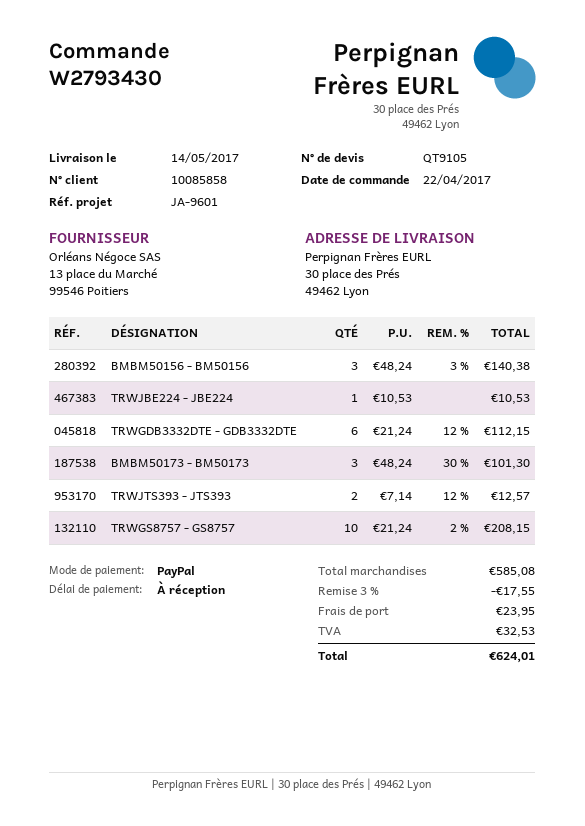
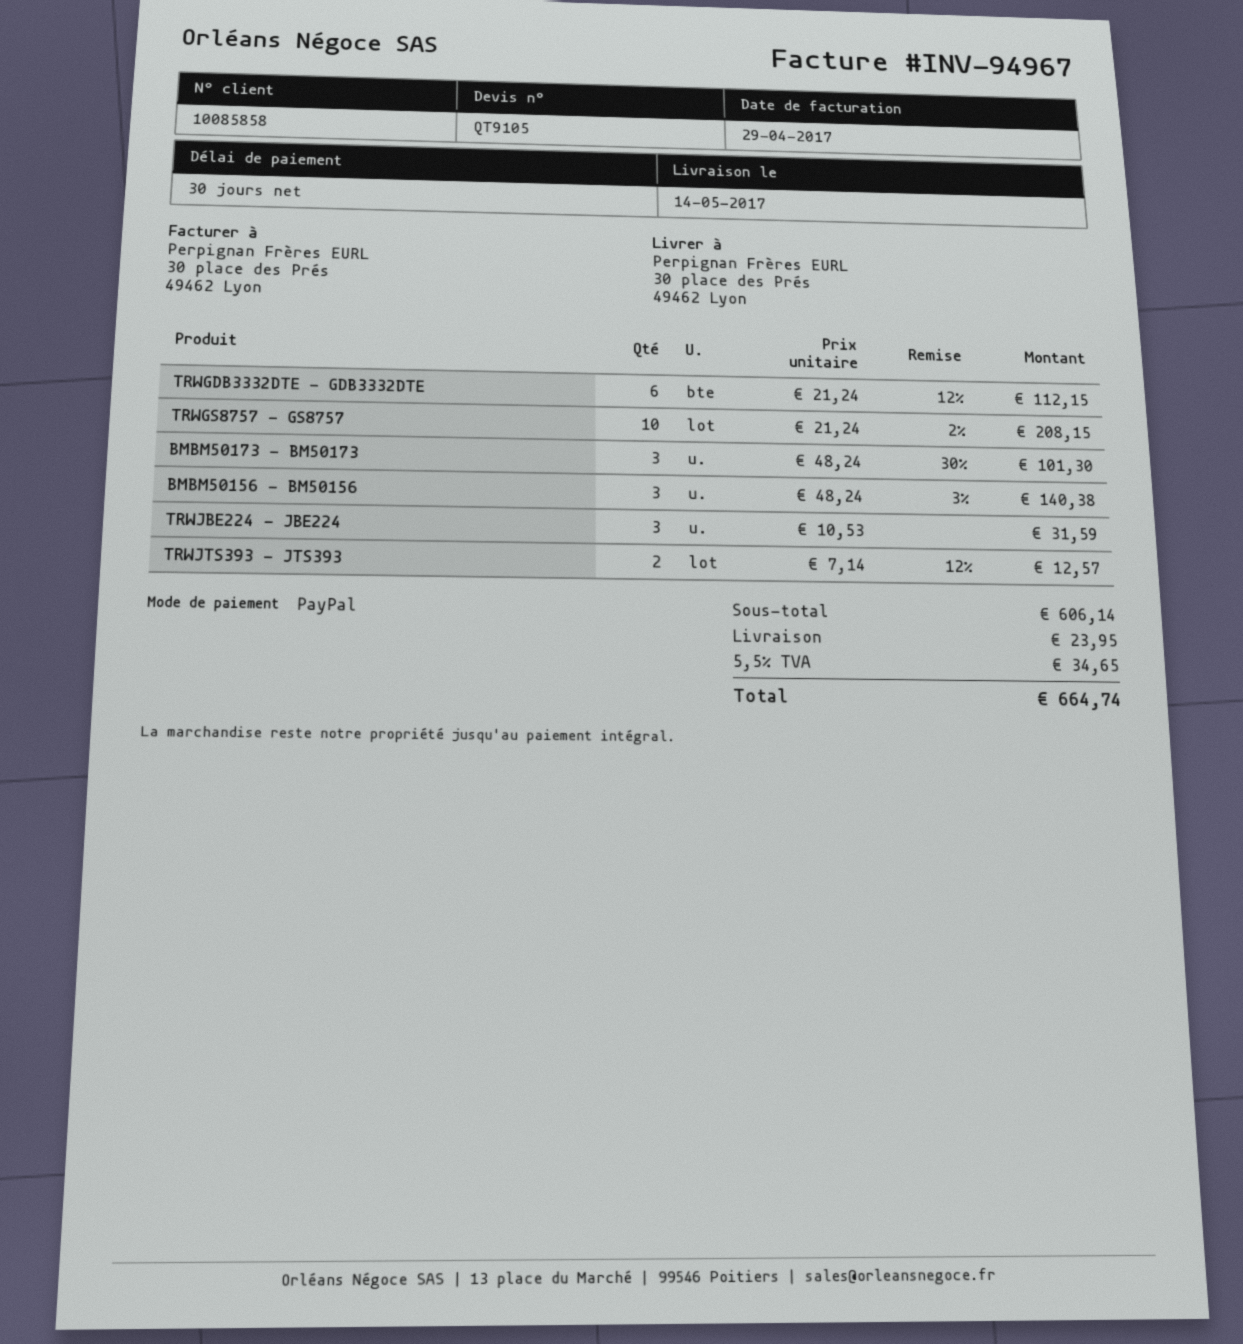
payment terms: on receipt -> 30 days
TRWJBE224 - JBE224: 1 x 10.53 = 10.53 -> 3 x 10.53 = 31.59
subtotal: 585.08 -> 606.14
discount: 3% = 17.55 -> none
tax: 32.53 -> 34.65
total: 624.01 -> 664.74

